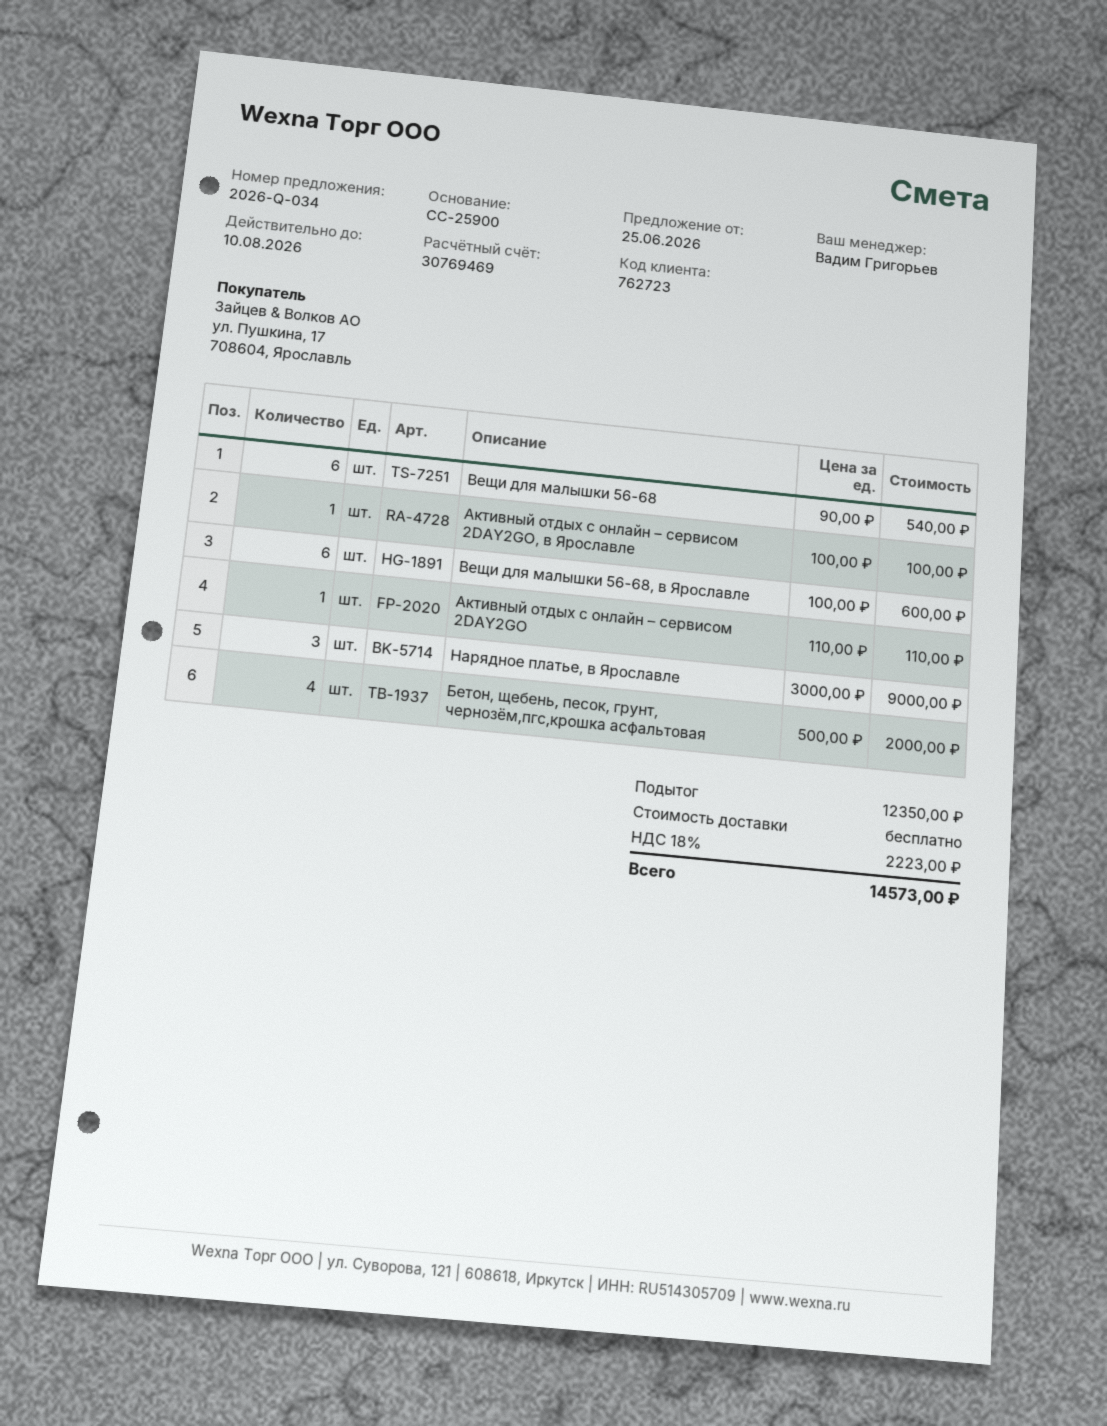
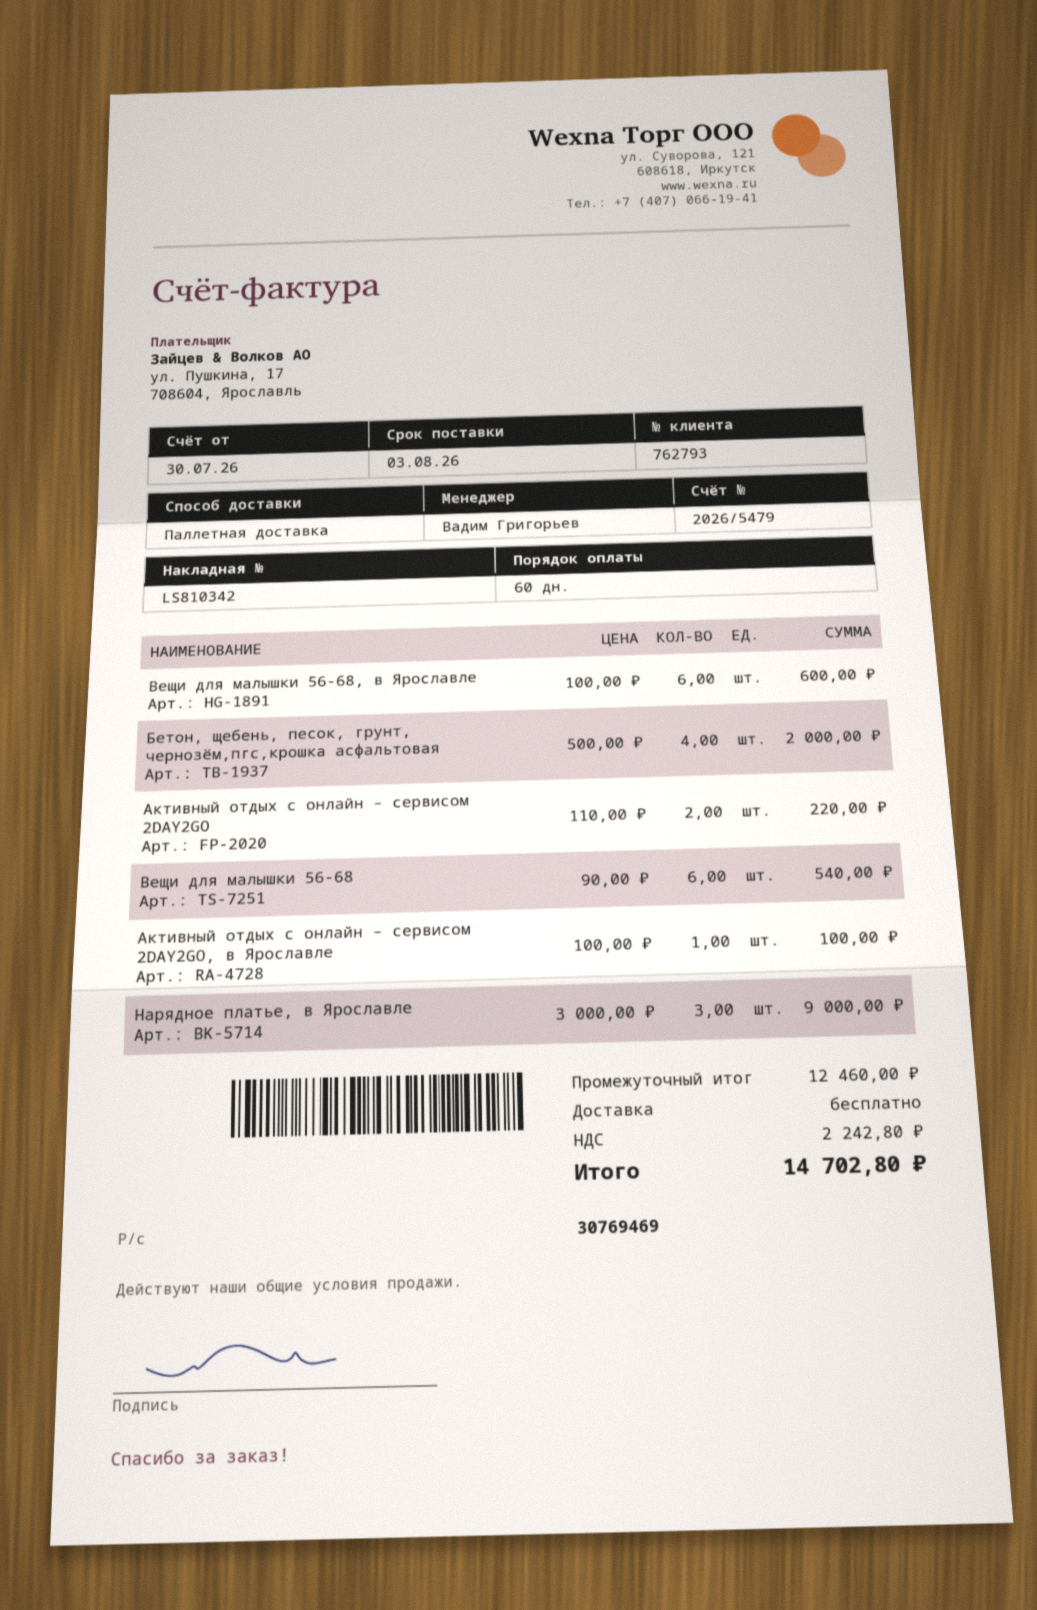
customer number: 762723 -> 762793
Активный отдых с онлайн – сервисом 2DAY2GO: 1 x 110.00 = 110.00 -> 2 x 110.00 = 220.00
subtotal: 12350.00 -> 12460.00
tax: 2223.00 -> 2242.80
total: 14573.00 -> 14702.80

